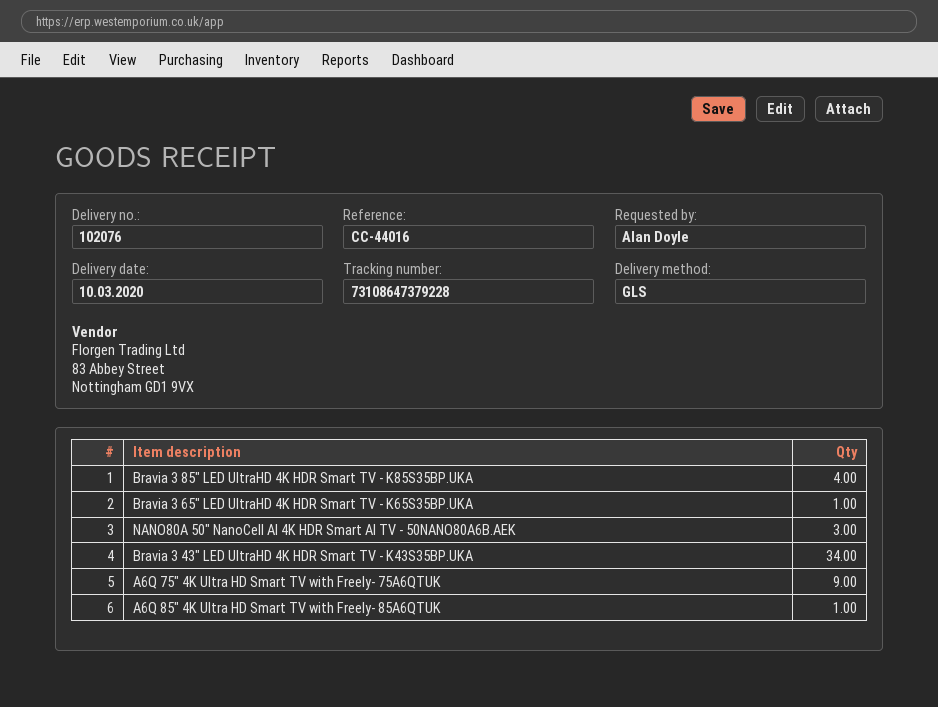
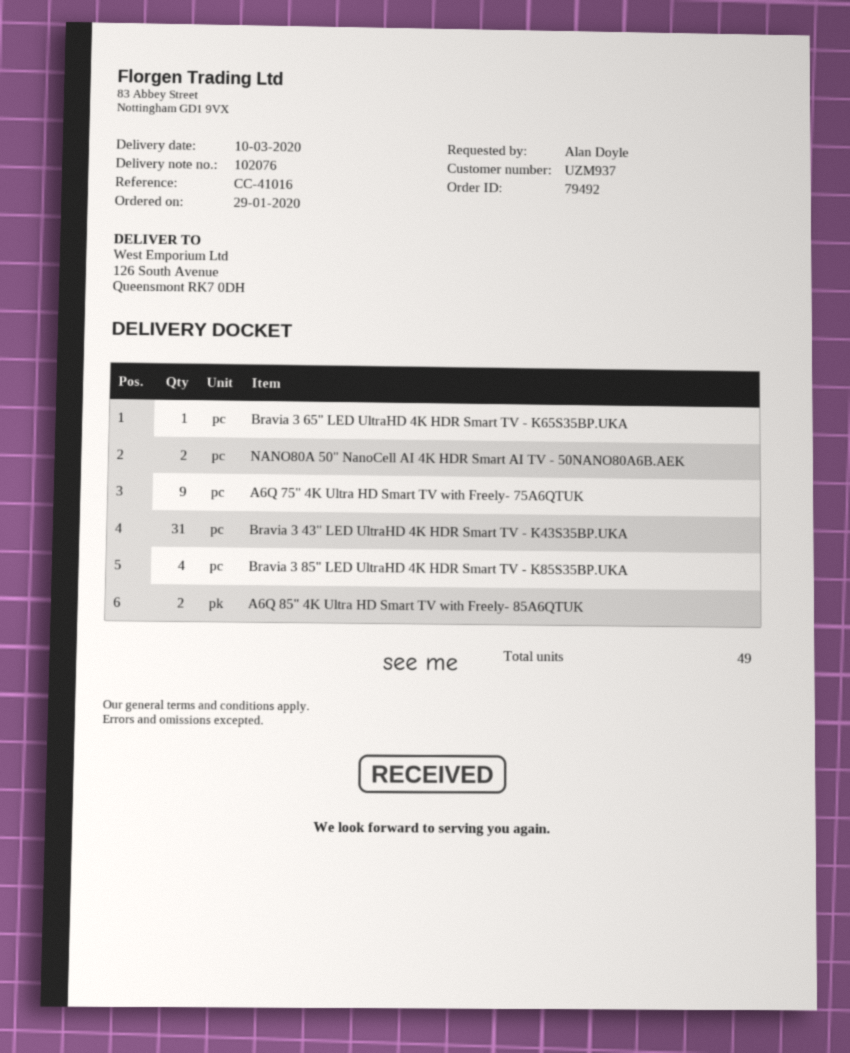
reference: CC-44016 -> CC-41016
NANO80A 50" NanoCell AI 4K HDR Smart AI TV - 50NANO80A6B.AEK: 3 -> 2
Bravia 3 43" LED UltraHD 4K HDR Smart TV - K43S35BP.UKA: 34 -> 31
A6Q 85" 4K Ultra HD Smart TV with Freely- 85A6QTUK: 1 -> 2

